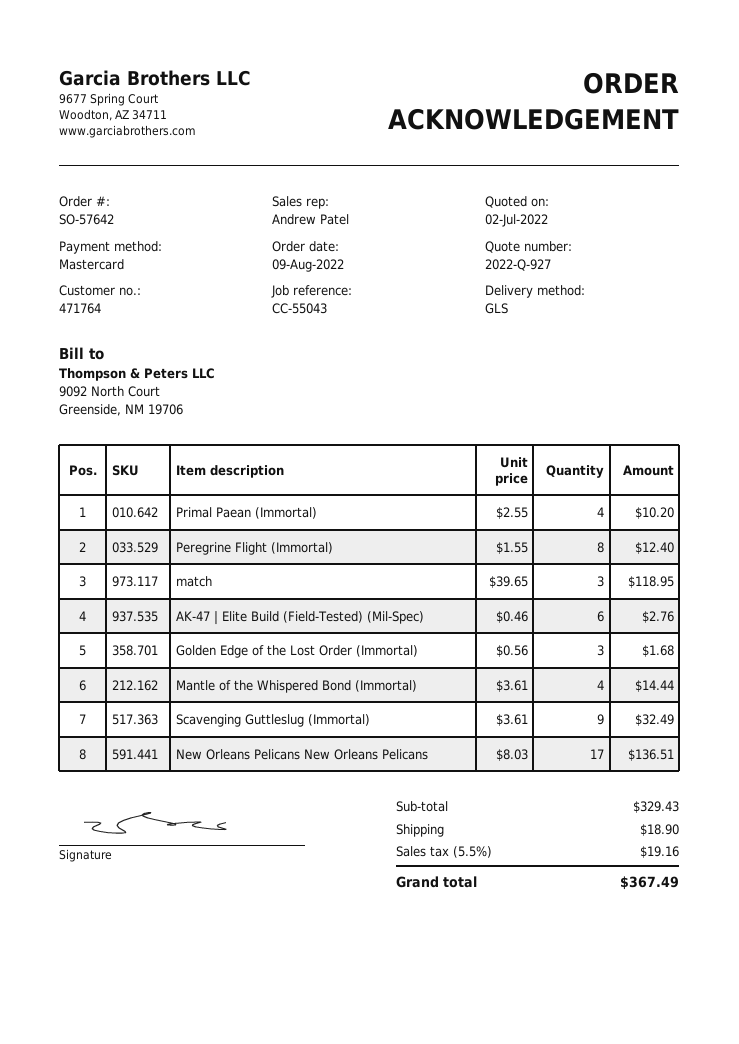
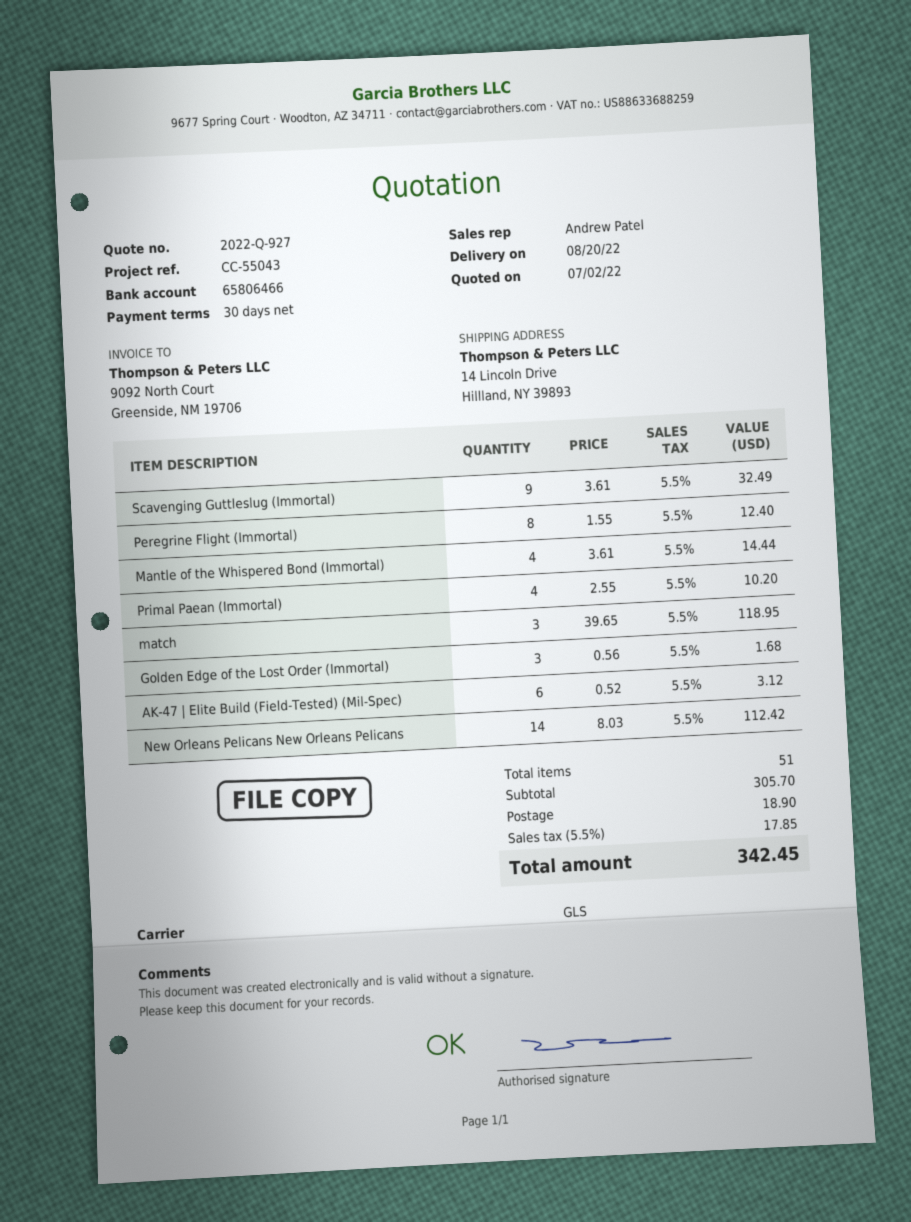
AK-47 | Elite Build (Field-Tested) (Mil-Spec): 6 x 0.46 = 2.76 -> 6 x 0.52 = 3.12
New Orleans Pelicans New Orleans Pelicans: 17 x 8.03 = 136.51 -> 14 x 8.03 = 112.42
subtotal: 329.43 -> 305.70
tax: 5.5% = 19.16 -> 5.5% = 17.85
total: 367.49 -> 342.45

